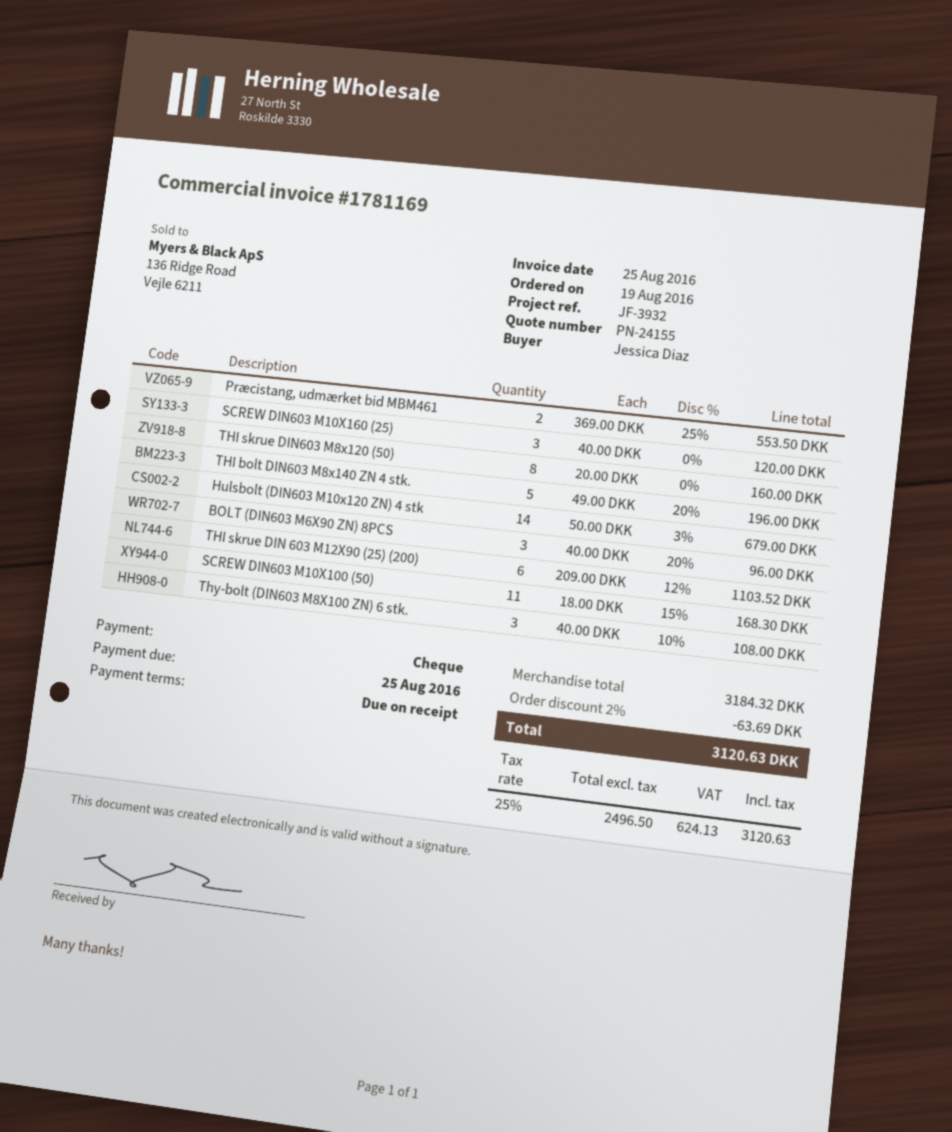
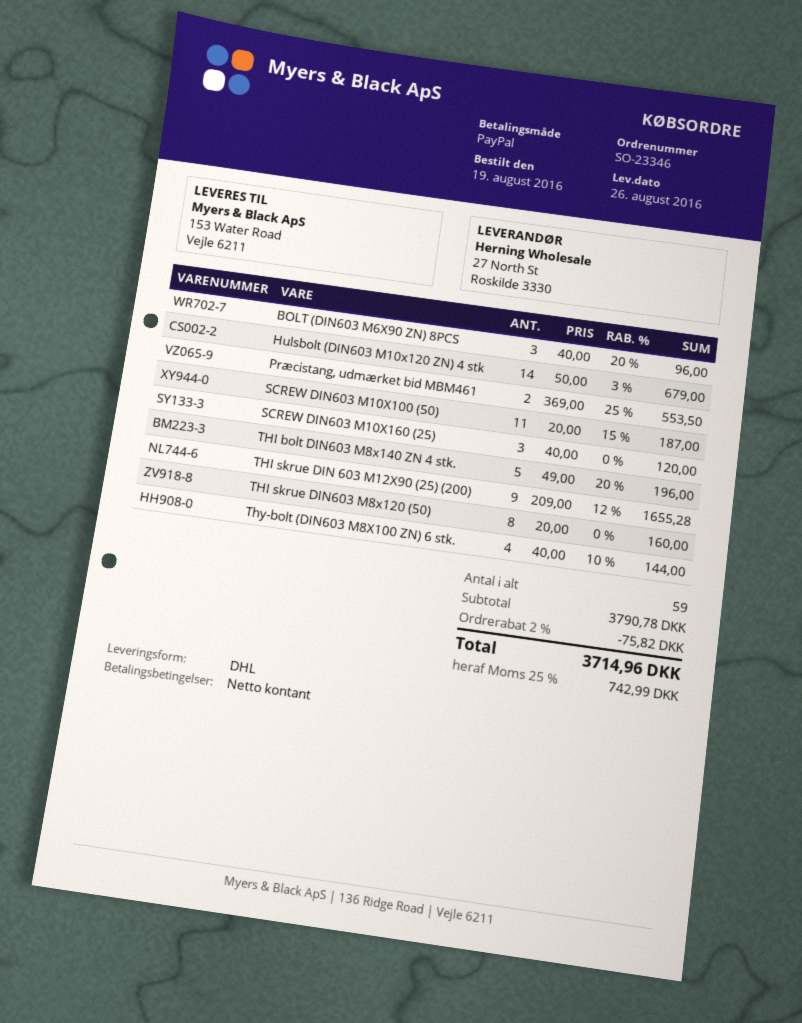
payment method: cheque -> PayPal
THI skrue DIN 603 M12X90 (25) (200): 6 x 209.00 - 12% = 1103.52 -> 9 x 209.00 - 12% = 1655.28
SCREW DIN603 M10X100 (50): 11 x 18.00 - 15% = 168.30 -> 11 x 20.00 - 15% = 187.00
Thy-bolt (DIN603 M8X100 ZN) 6 stk.: 3 x 40.00 - 10% = 108.00 -> 4 x 40.00 - 10% = 144.00
subtotal: 3184.32 -> 3790.78
discount: 2% = 63.69 -> 2% = 75.82
tax: 25% = 624.13 -> 25% = 742.99
total: 3120.63 -> 3714.96

